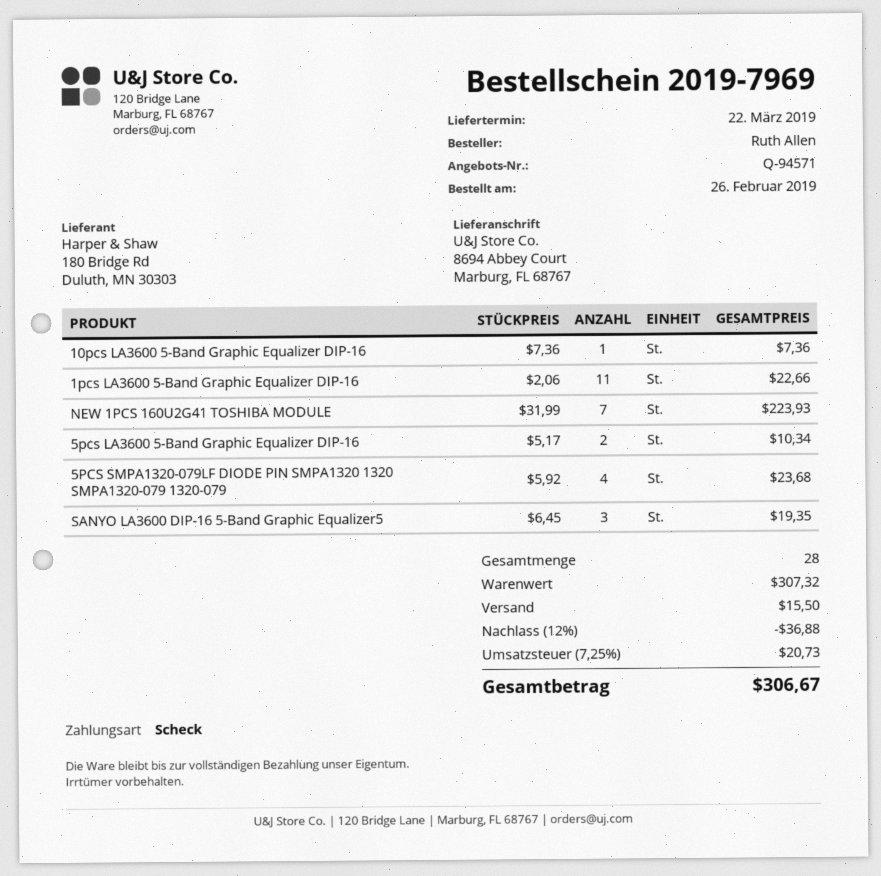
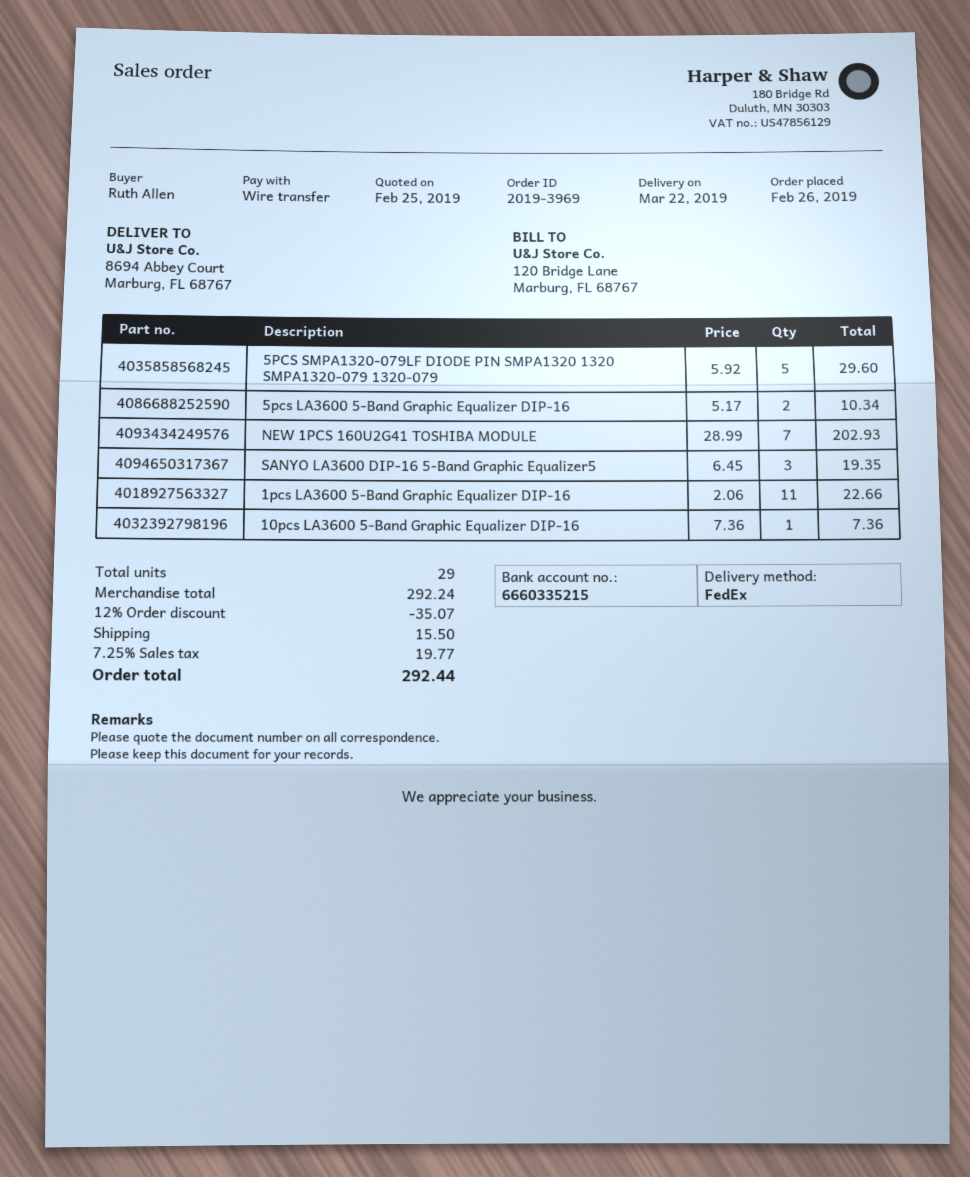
order number: 2019-7969 -> 2019-3969
payment method: cheque -> bank transfer
NEW 1PCS 160U2G41 TOSHIBA MODULE: 7 x 31.99 = 223.93 -> 7 x 28.99 = 202.93
5PCS SMPA1320-079LF DIODE PIN SMPA1320 1320 SMPA1320-079 1320-079: 4 x 5.92 = 23.68 -> 5 x 5.92 = 29.60
total quantity: 28 -> 29
subtotal: 307.32 -> 292.24
discount: 12% = 36.88 -> 12% = 35.07
tax: 7.25% = 20.73 -> 7.25% = 19.77
total: 306.67 -> 292.44

